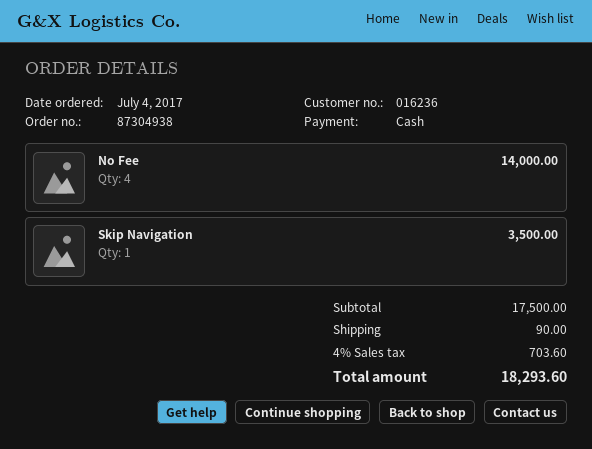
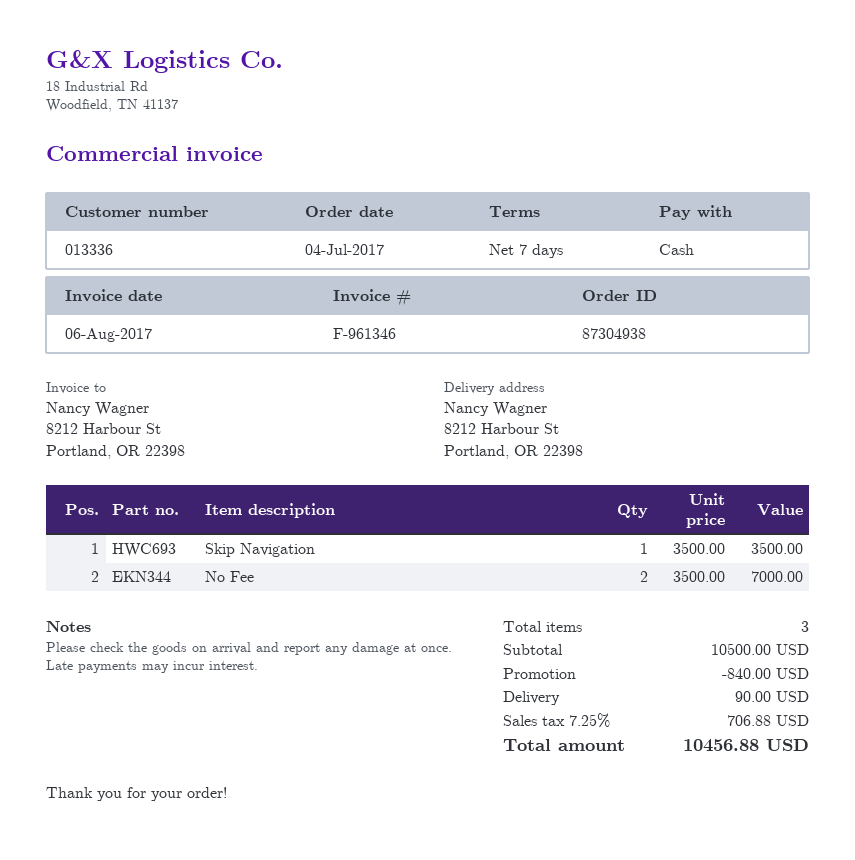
customer number: 016236 -> 013336
No Fee: 4 for 14000.00 -> 2 for 7000.00
subtotal: 17500.00 -> 10500.00
discount: none -> 840.00
tax: 4% = 703.60 -> 7.25% = 706.88
total: 18293.60 -> 10456.88

